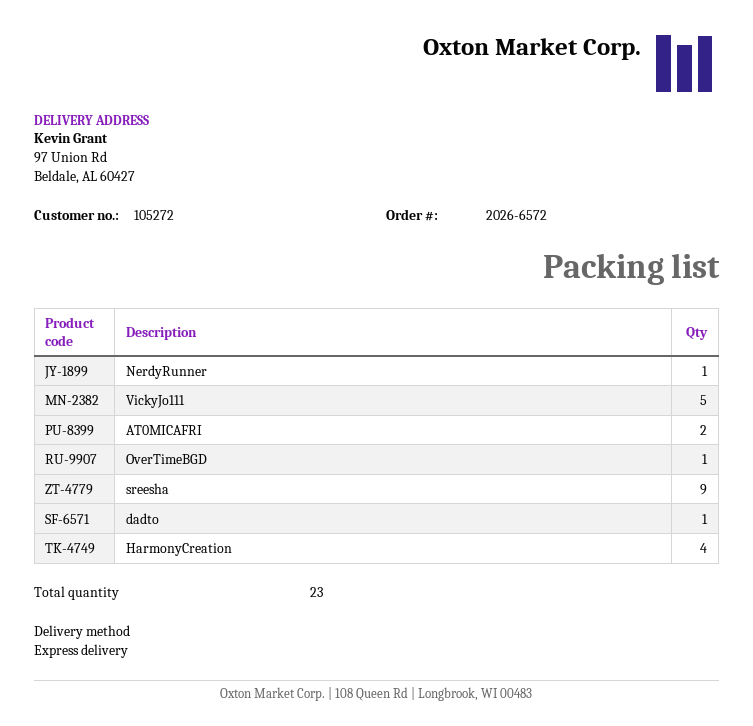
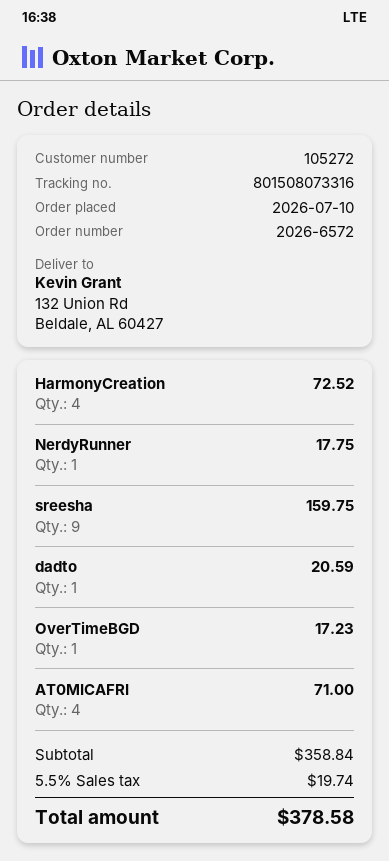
ship to: 97 Union Rd, Beldale, AL 60427 -> 132 Union Rd, Beldale, AL 60427
VickyJo111: 5 -> none
AT0MICAFRI: 2 -> 4

